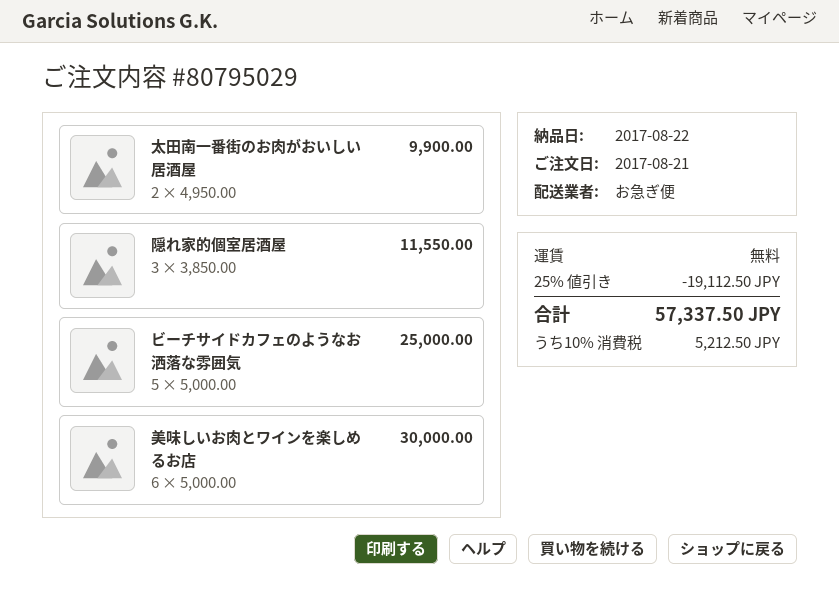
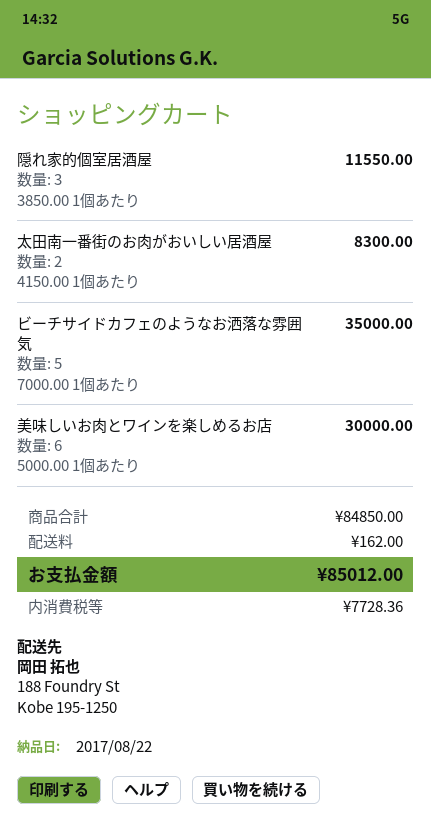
太田南一番街のお肉がおいしい居酒屋: 2 x 4950.00 = 9900.00 -> 2 x 4150.00 = 8300.00
ビーチサイドカフェのようなお洒落な雰囲気: 5 x 5000.00 = 25000.00 -> 5 x 7000.00 = 35000.00
discount: 25% = 19112.50 -> none
shipping: 0.00 -> 162.00
tax: 5212.50 -> 7728.36
total: 57337.50 -> 85012.00

